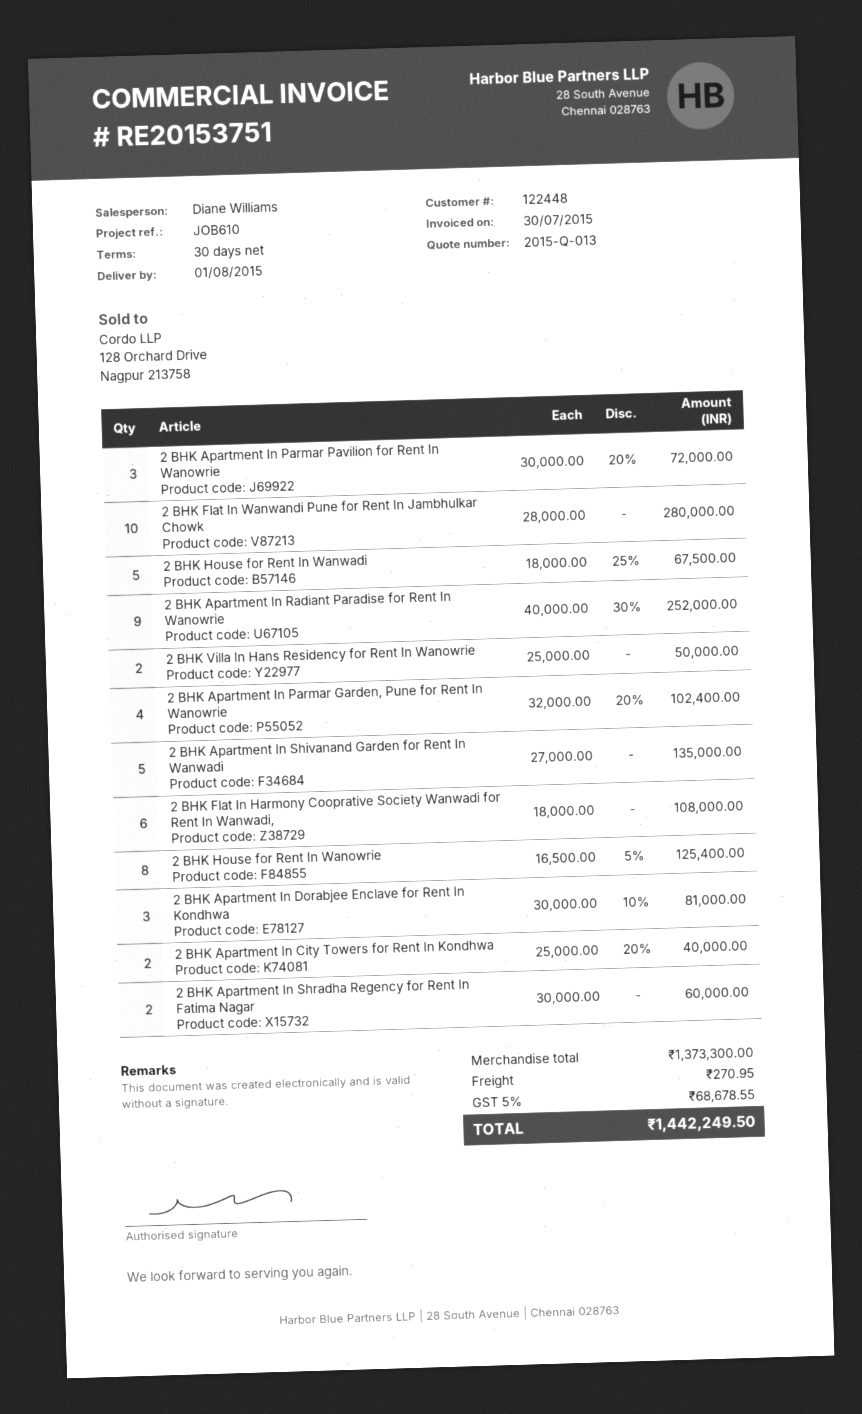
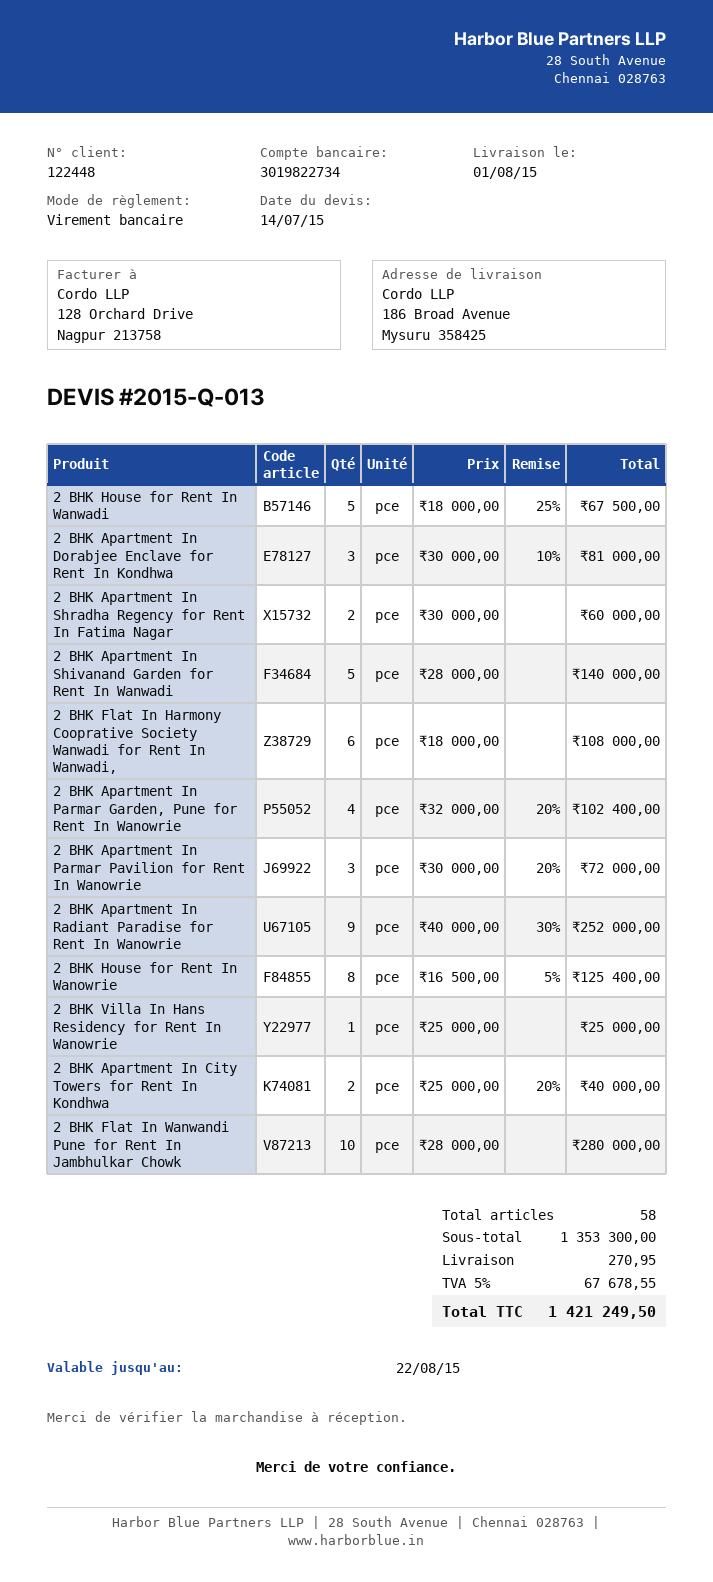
2 BHK Villa In Hans Residency for Rent In Wanowrie: 2 x 25000.00 = 50000.00 -> 1 x 25000.00 = 25000.00
2 BHK Apartment In Shivanand Garden for Rent In Wanwadi: 5 x 27000.00 = 135000.00 -> 5 x 28000.00 = 140000.00
subtotal: 1373300.00 -> 1353300.00
tax: 5% = 68678.55 -> 5% = 67678.55
total: 1442249.50 -> 1421249.50

